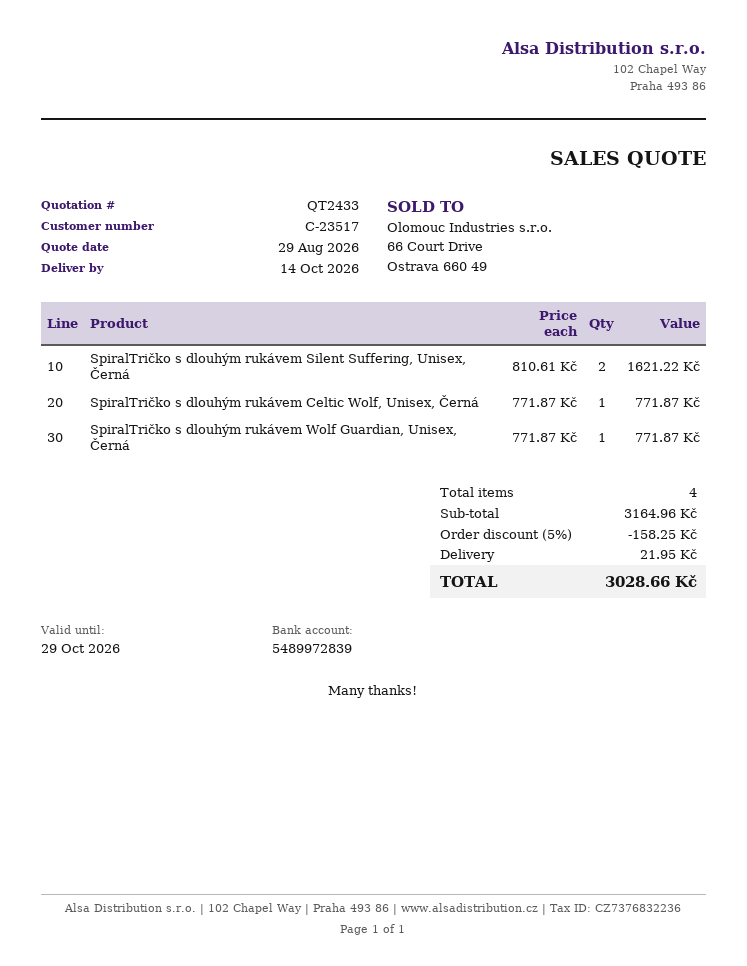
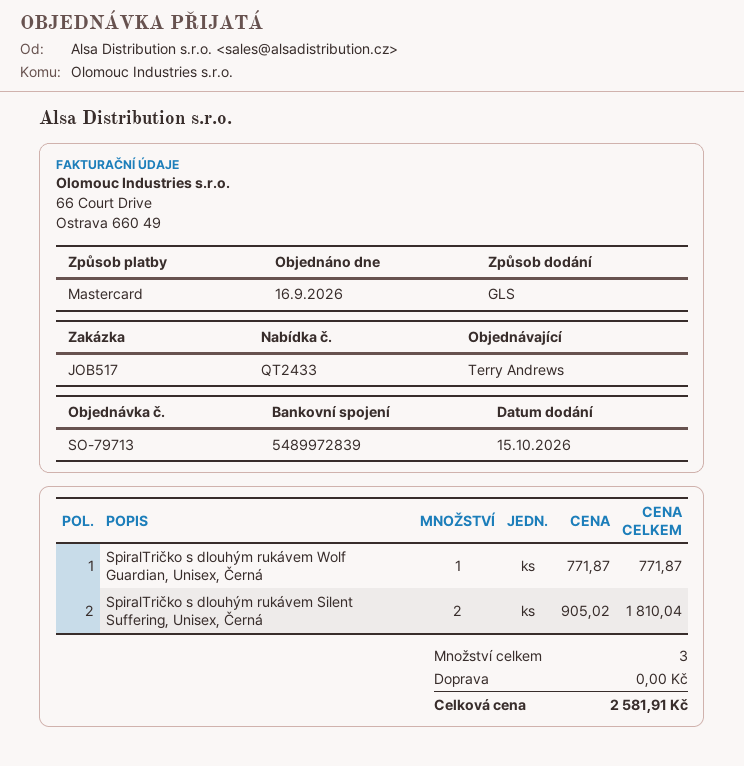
delivery date: 2026-10-14 -> 2026-10-15
SpiralTričko s dlouhým rukávem Silent Suffering, Unisex, Černá: 2 x 810.61 = 1621.22 -> 2 x 905.02 = 1810.04
SpiralTričko s dlouhým rukávem Celtic Wolf, Unisex, Černá: 1 x 771.87 = 771.87 -> none
total quantity: 4 -> 3
discount: 5% = 158.25 -> none
shipping: 21.95 -> 0.00
total: 3028.66 -> 2581.91

